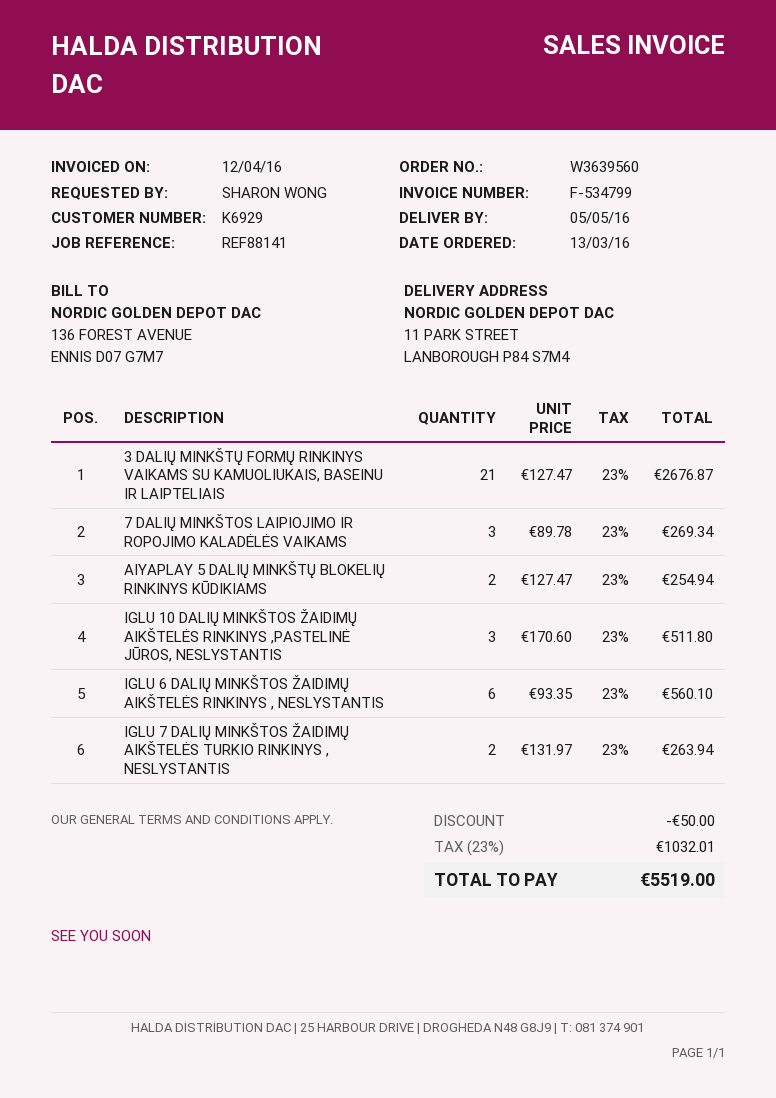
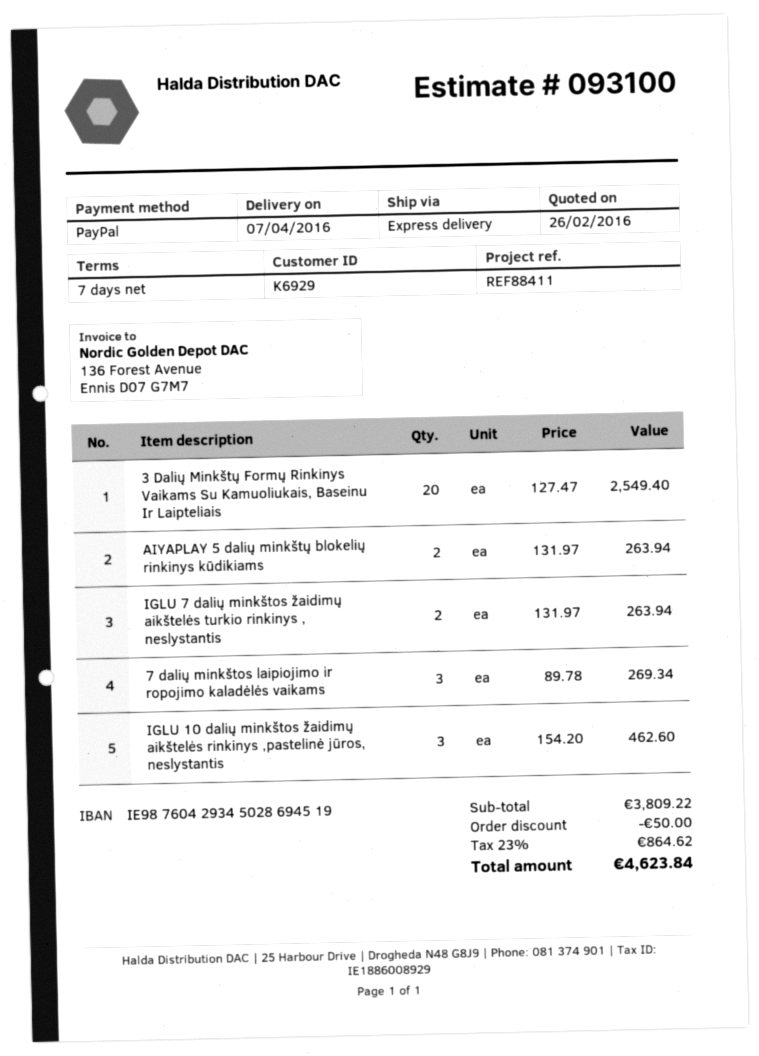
delivery date: 2016-05-05 -> 2016-04-07
reference: REF88141 -> REF88411
3 DALIŲ MINKŠTŲ FORMŲ RINKINYS VAIKAMS SU KAMUOLIUKAIS, BASEINU IR LAIPTELIAIS: 21 x 127.47 = 2676.87 -> 20 x 127.47 = 2549.40
AIYAPLAY 5 DALIŲ MINKŠTŲ BLOKELIŲ RINKINYS KŪDIKIAMS: 2 x 127.47 = 254.94 -> 2 x 131.97 = 263.94
IGLU 10 DALIŲ MINKŠTOS ŽAIDIMŲ AIKŠTELĖS RINKINYS ,PASTELINĖ JŪROS, NESLYSTANTIS: 3 x 170.60 = 511.80 -> 3 x 154.20 = 462.60
IGLU 6 DALIŲ MINKŠTOS ŽAIDIMŲ AIKŠTELĖS RINKINYS , NESLYSTANTIS: 6 x 93.35 = 560.10 -> none
tax: 23% = 1032.01 -> 23% = 864.62
total: 5519.00 -> 4623.84

